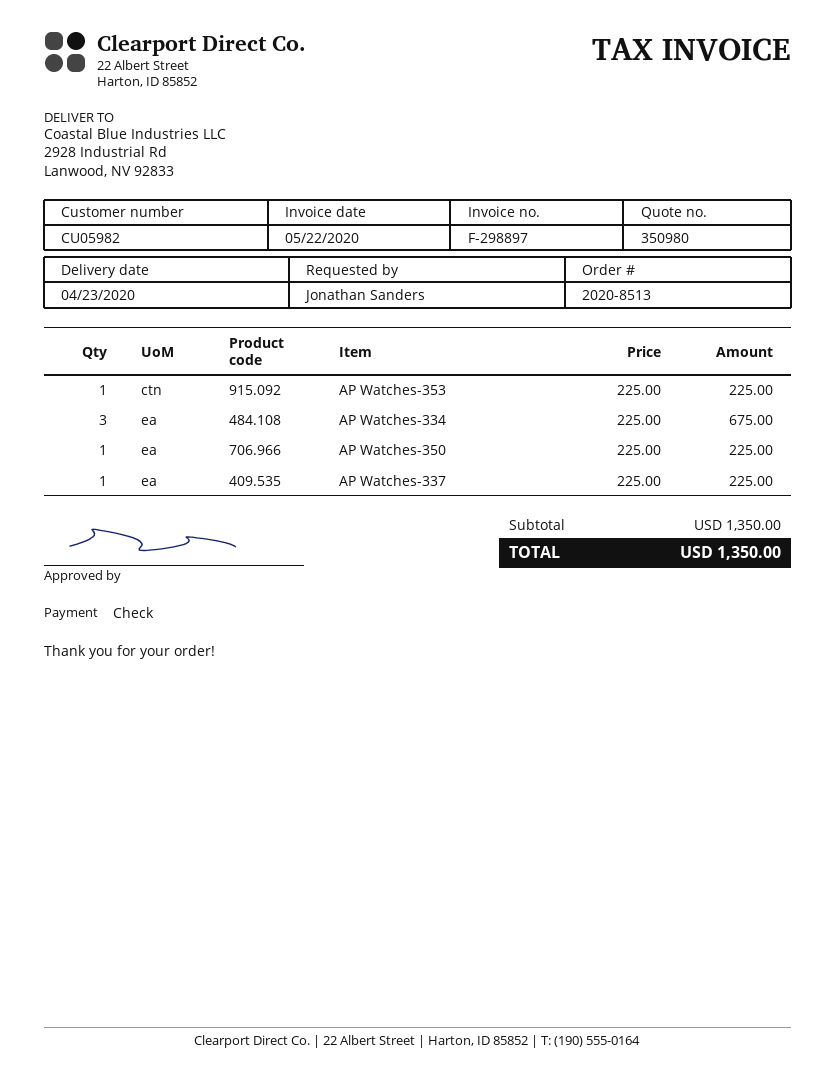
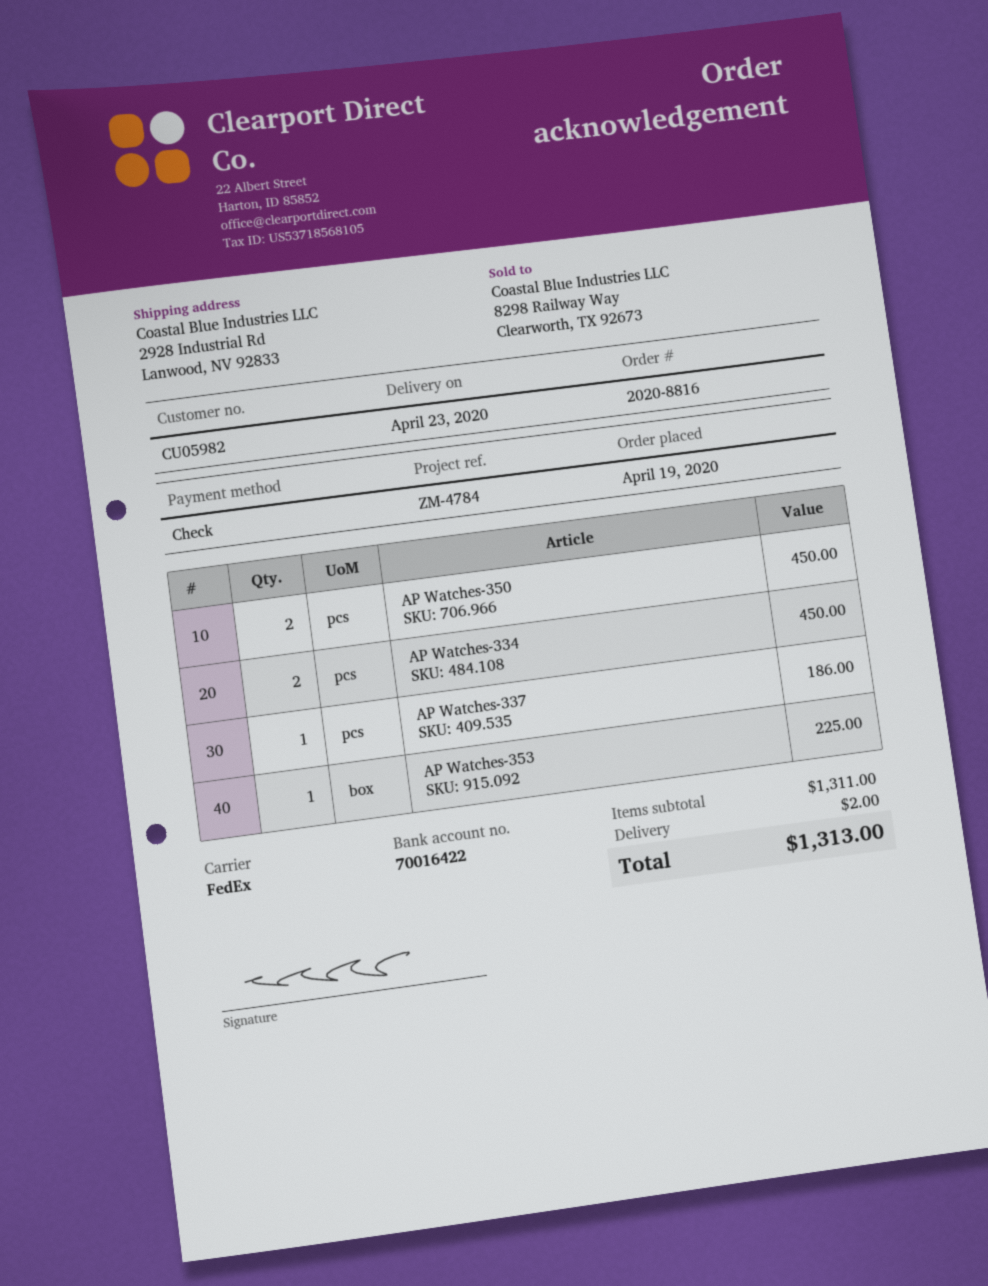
order number: 2020-8513 -> 2020-8816
AP Watches-334: 3 for 675.00 -> 2 for 450.00
AP Watches-350: 1 for 225.00 -> 2 for 450.00
AP Watches-337: 1 for 225.00 -> 1 for 186.00
subtotal: 1350.00 -> 1311.00
shipping: none -> 2.00
total: 1350.00 -> 1313.00

